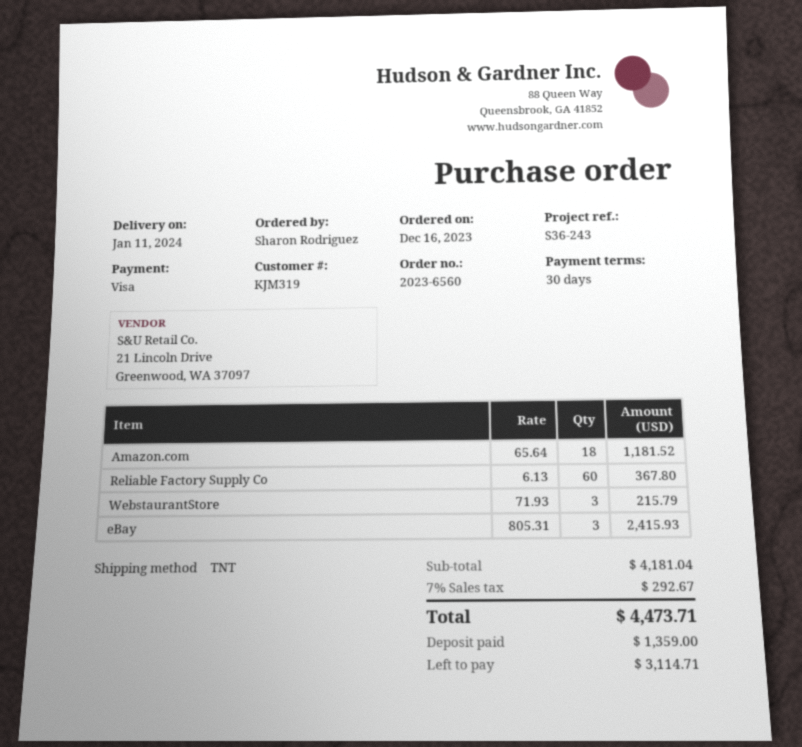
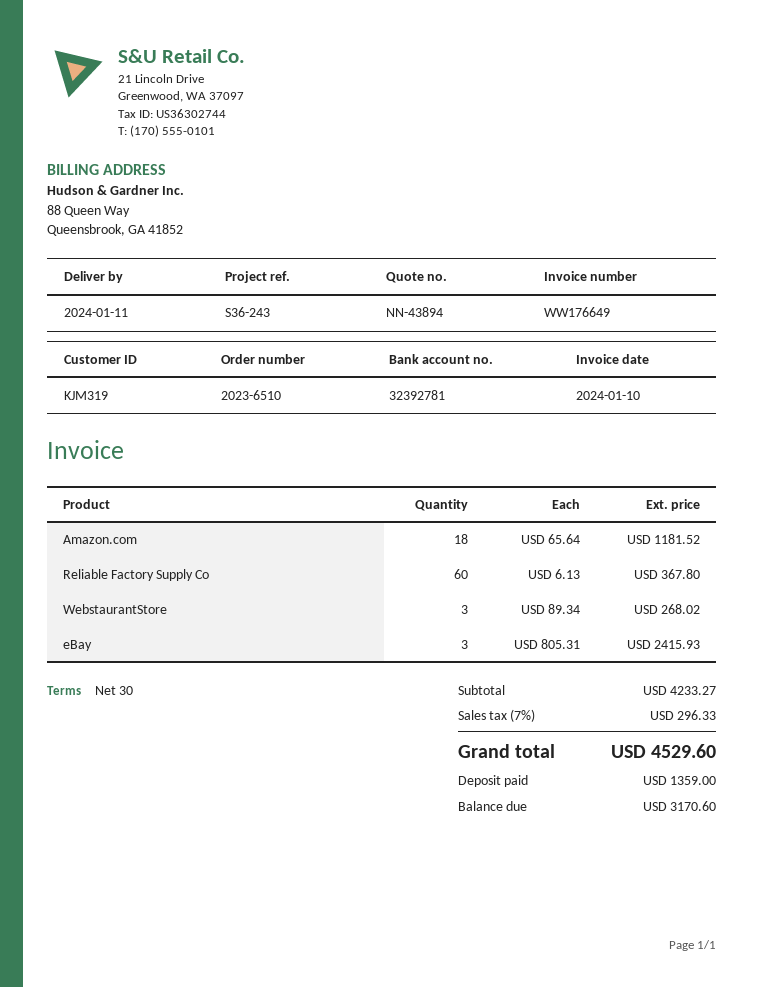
order number: 2023-6560 -> 2023-6510
WebstaurantStore: 3 x 71.93 = 215.79 -> 3 x 89.34 = 268.02
subtotal: 4181.04 -> 4233.27
tax: 7% = 292.67 -> 7% = 296.33
total: 4473.71 -> 4529.60
balance: 3114.71 -> 3170.60

